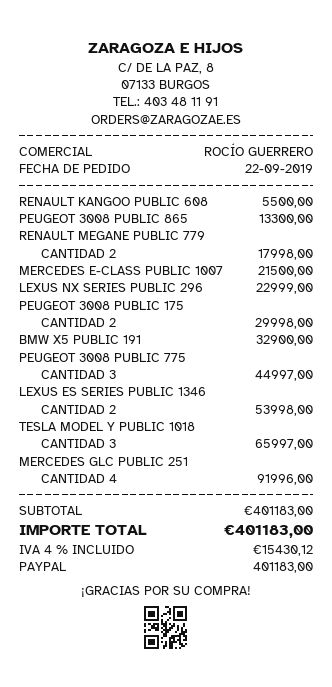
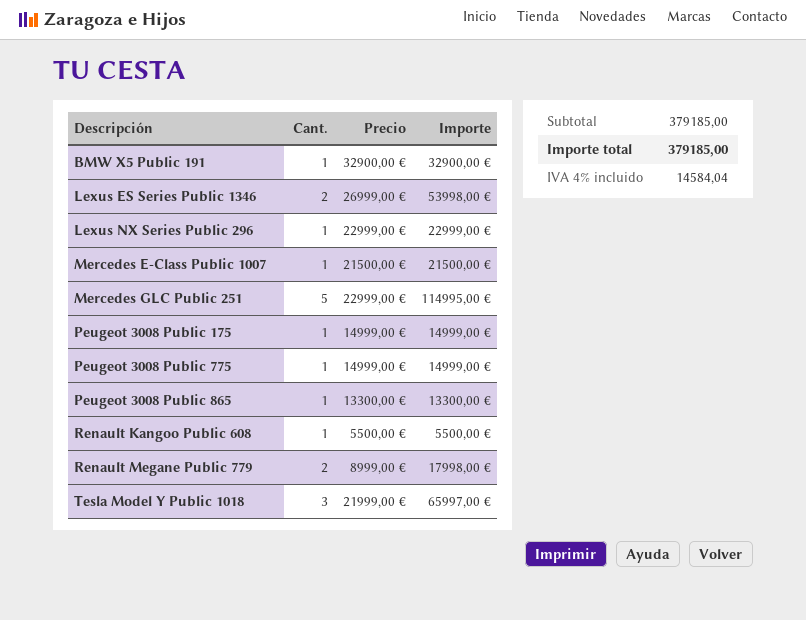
PEUGEOT 3008 PUBLIC 175: 2 for 29998.00 -> 1 for 14999.00
PEUGEOT 3008 PUBLIC 775: 3 for 44997.00 -> 1 for 14999.00
MERCEDES GLC PUBLIC 251: 4 for 91996.00 -> 5 for 114995.00
subtotal: 401183.00 -> 379185.00
tax: 4% = 15430.12 -> 4% = 14584.04
total: 401183.00 -> 379185.00

